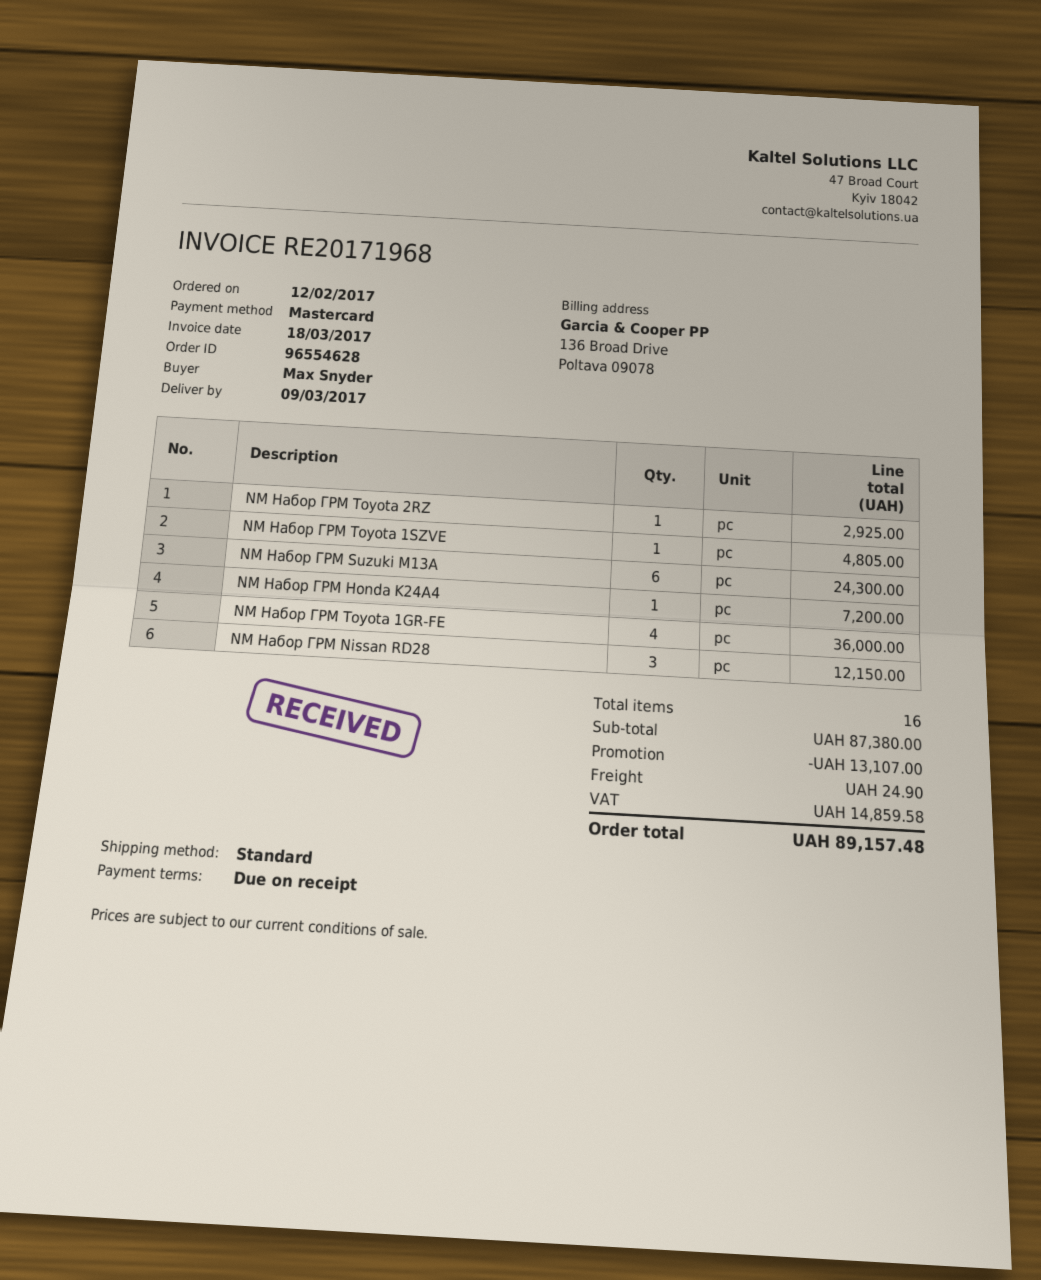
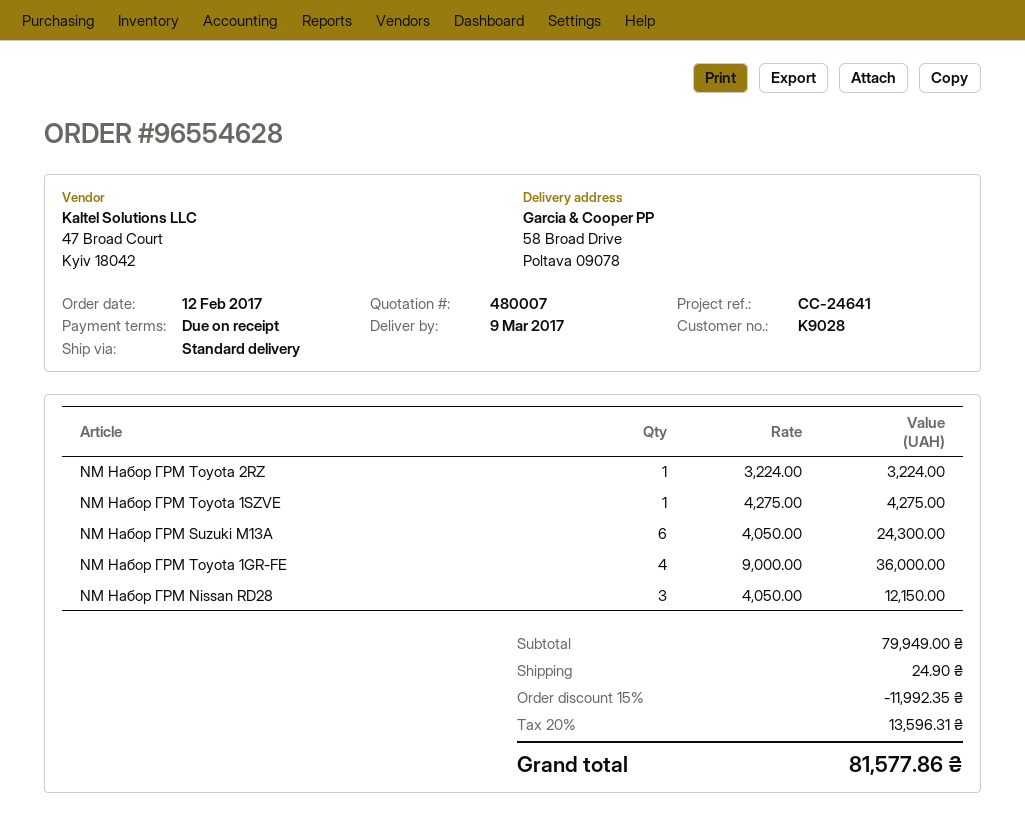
NM Набор ГРМ Toyota 2RZ: 1 for 2925.00 -> 1 for 3224.00
NM Набор ГРМ Toyota 1SZVE: 1 for 4805.00 -> 1 for 4275.00
NM Набор ГРМ Honda K24A4: 1 for 7200.00 -> none
subtotal: 87380.00 -> 79949.00
discount: 13107.00 -> 11992.35
tax: 14859.58 -> 13596.31
total: 89157.48 -> 81577.86

